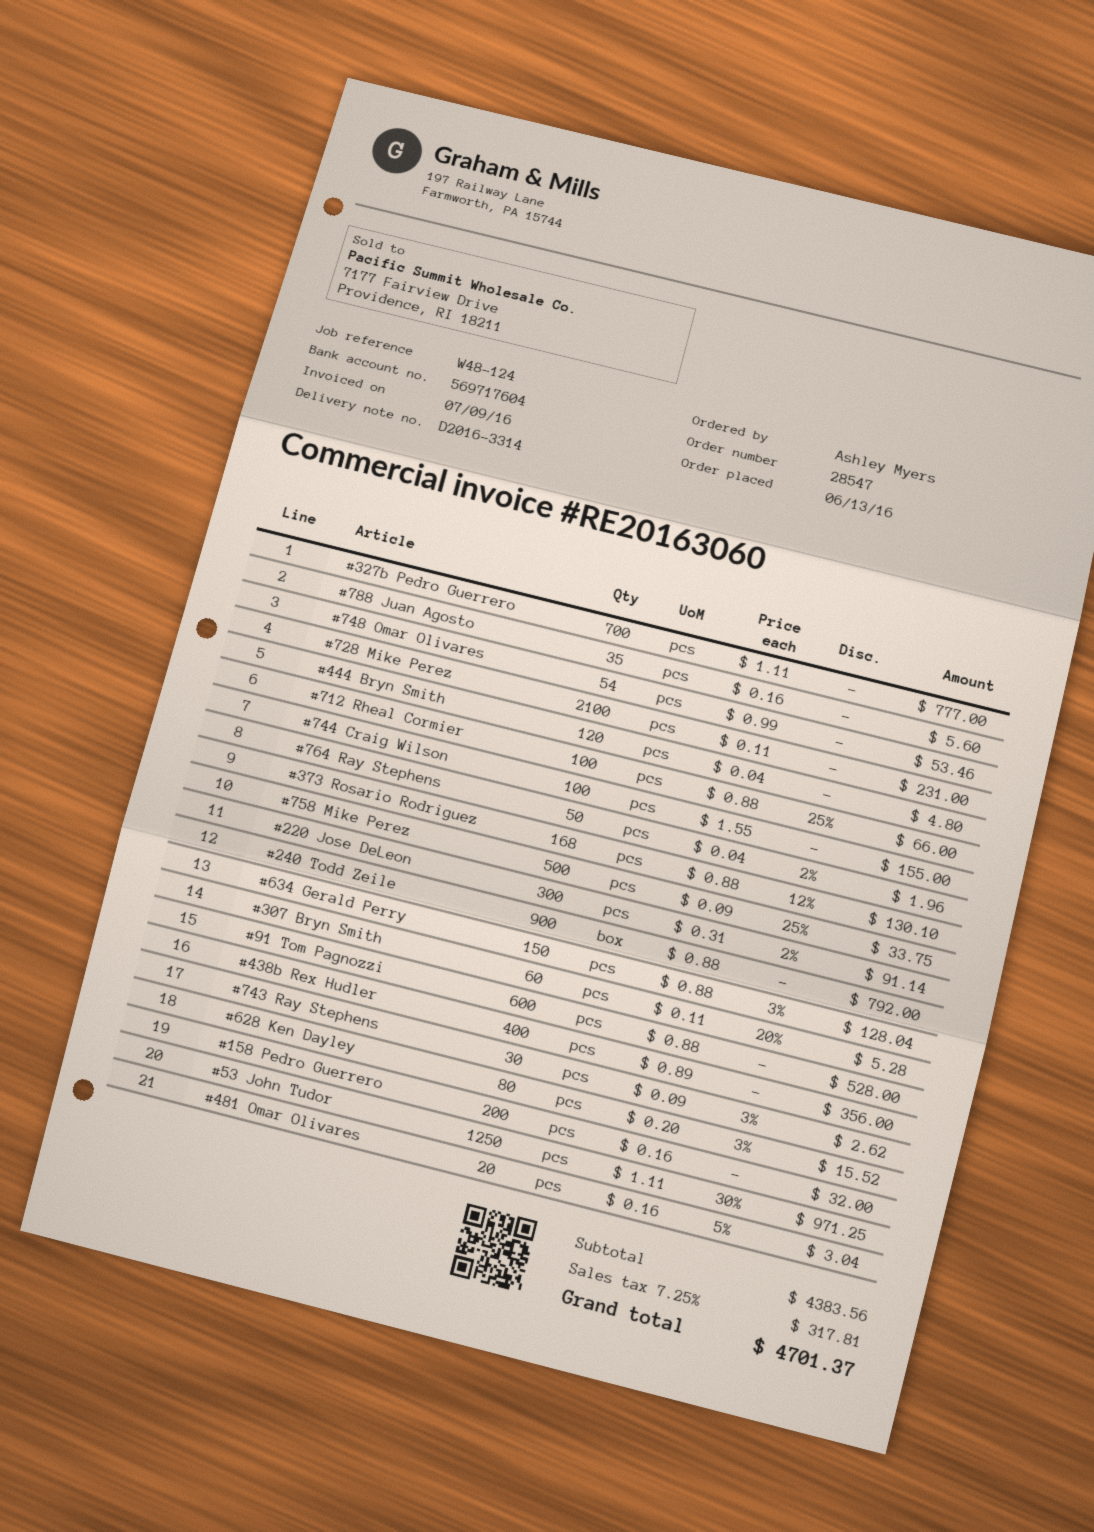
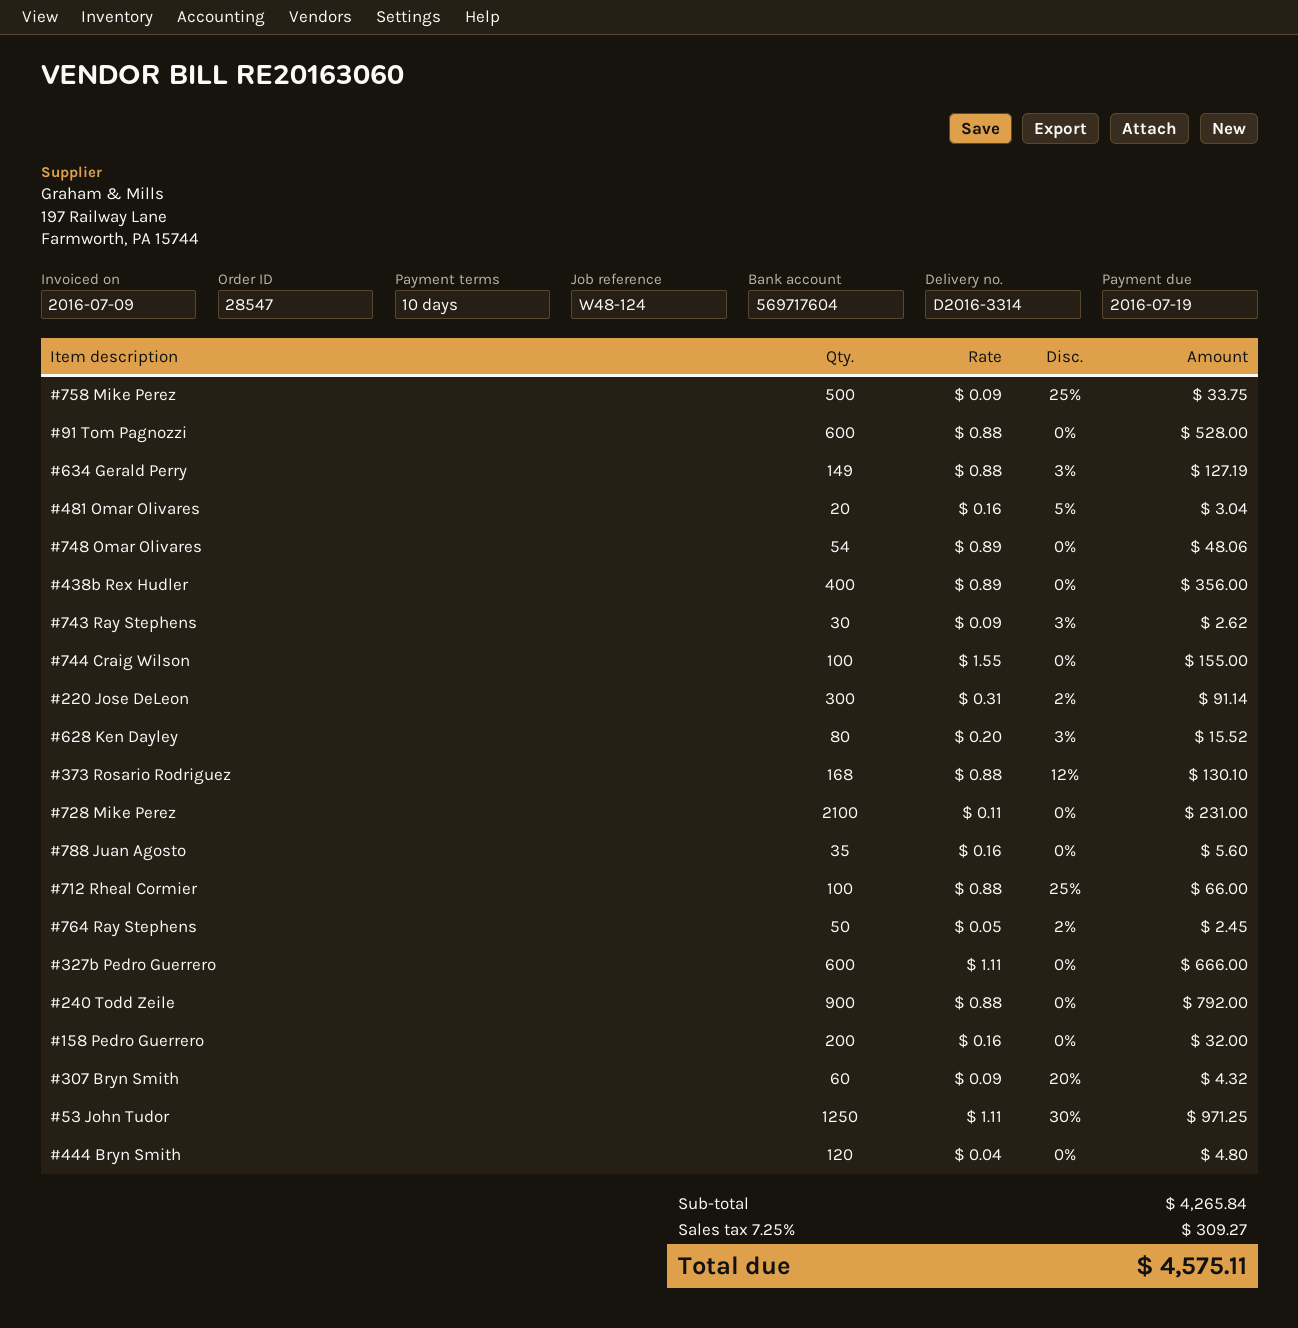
#327b Pedro Guerrero: 700 x 1.11 = 777.00 -> 600 x 1.11 = 666.00
#748 Omar Olivares: 54 x 0.99 = 53.46 -> 54 x 0.89 = 48.06
#764 Ray Stephens: 50 x 0.04 - 2% = 1.96 -> 50 x 0.05 - 2% = 2.45
#634 Gerald Perry: 150 x 0.88 - 3% = 128.04 -> 149 x 0.88 - 3% = 127.19
#307 Bryn Smith: 60 x 0.11 - 20% = 5.28 -> 60 x 0.09 - 20% = 4.32
subtotal: 4383.56 -> 4265.84
tax: 7.25% = 317.81 -> 7.25% = 309.27
total: 4701.37 -> 4575.11

